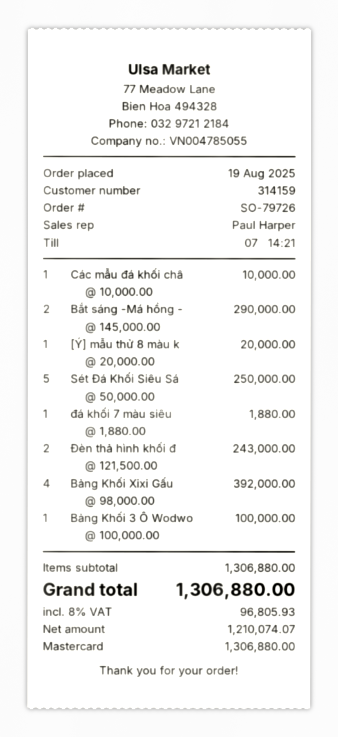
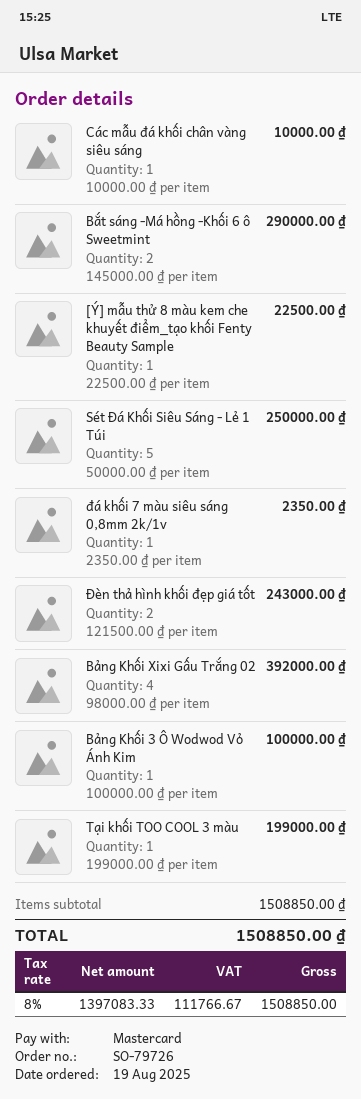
[Ý] mẫu thử 8 màu k: 1 x 20000.00 = 20000.00 -> 1 x 22500.00 = 22500.00
đá khối 7 màu siêu: 1 x 1880.00 = 1880.00 -> 1 x 2350.00 = 2350.00
Tại khối TOO COOL 3 màu: none -> 1 x 199000.00 = 199000.00
subtotal: 1306880.00 -> 1508850.00
net: 1210074.07 -> 1397083.33
tax: 8% = 96805.93 -> 8% = 111766.67
total: 1306880.00 -> 1508850.00

